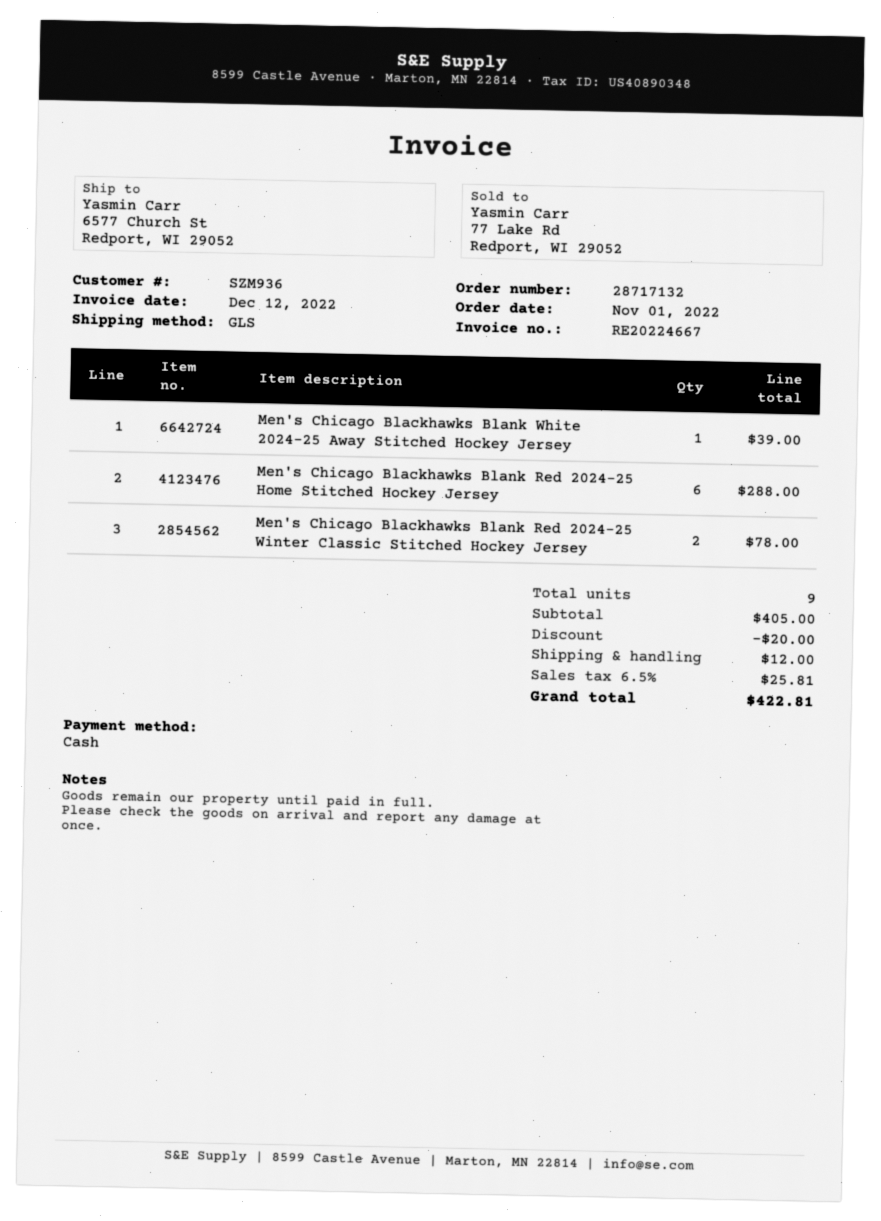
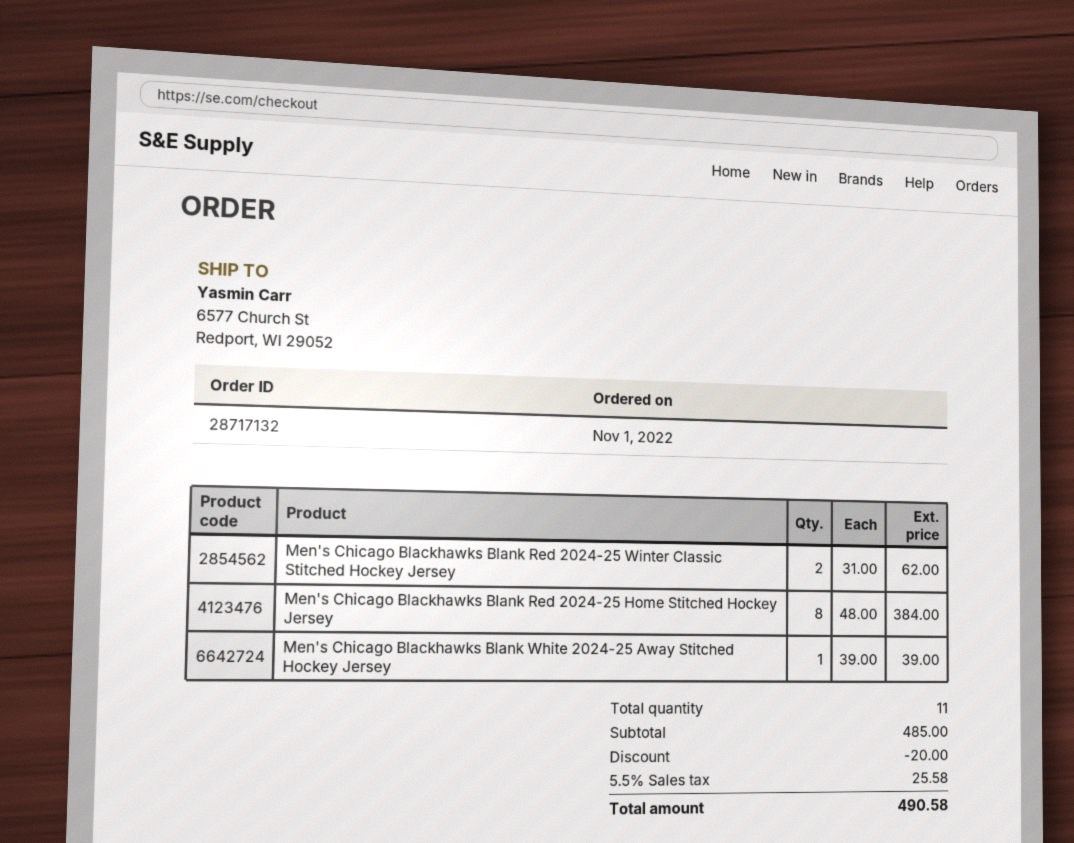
Men's Chicago Blackhawks Blank Red 2024-25 Home Stitched Hockey Jersey: 6 for 288.00 -> 8 for 384.00
Men's Chicago Blackhawks Blank Red 2024-25 Winter Classic Stitched Hockey Jersey: 2 for 78.00 -> 2 for 62.00
total quantity: 9 -> 11
subtotal: 405.00 -> 485.00
shipping: 12.00 -> none
tax: 6.5% = 25.81 -> 5.5% = 25.58
total: 422.81 -> 490.58

